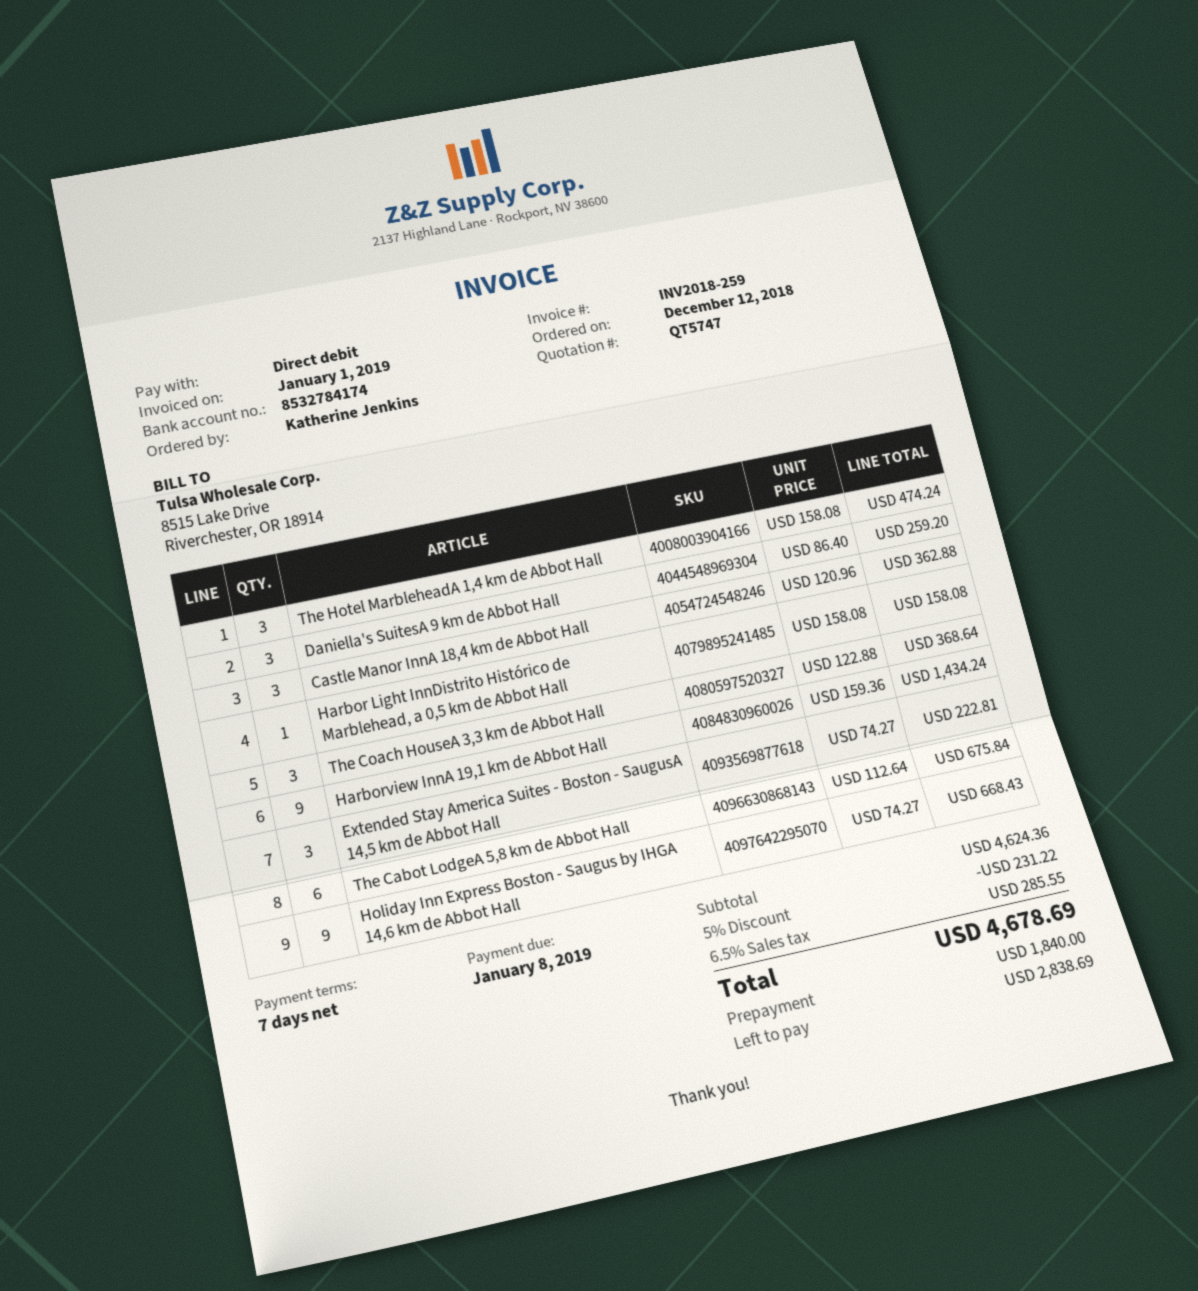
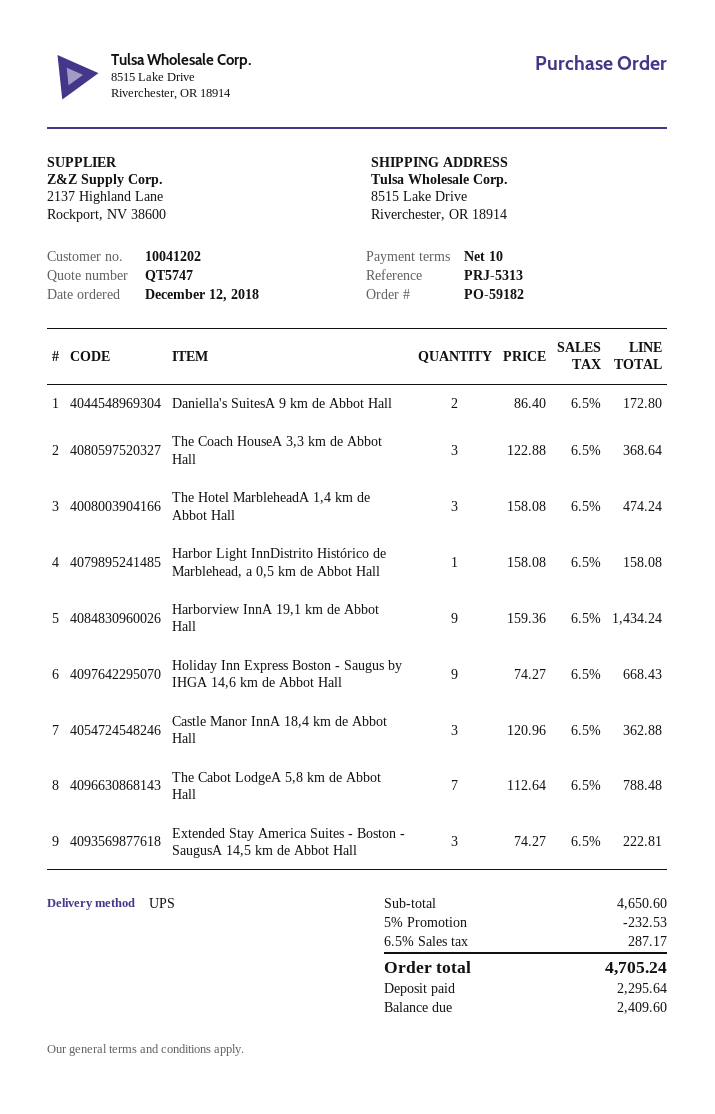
payment terms: 7 days -> 10 days
Daniella's SuitesA 9 km de Abbot Hall: 3 x 86.40 = 259.20 -> 2 x 86.40 = 172.80
The Cabot LodgeA 5,8 km de Abbot Hall: 6 x 112.64 = 675.84 -> 7 x 112.64 = 788.48
subtotal: 4624.36 -> 4650.60
discount: 5% = 231.22 -> 5% = 232.53
tax: 6.5% = 285.55 -> 6.5% = 287.17
total: 4678.69 -> 4705.24
deposit: 1840.00 -> 2295.64
balance: 2838.69 -> 2409.60

